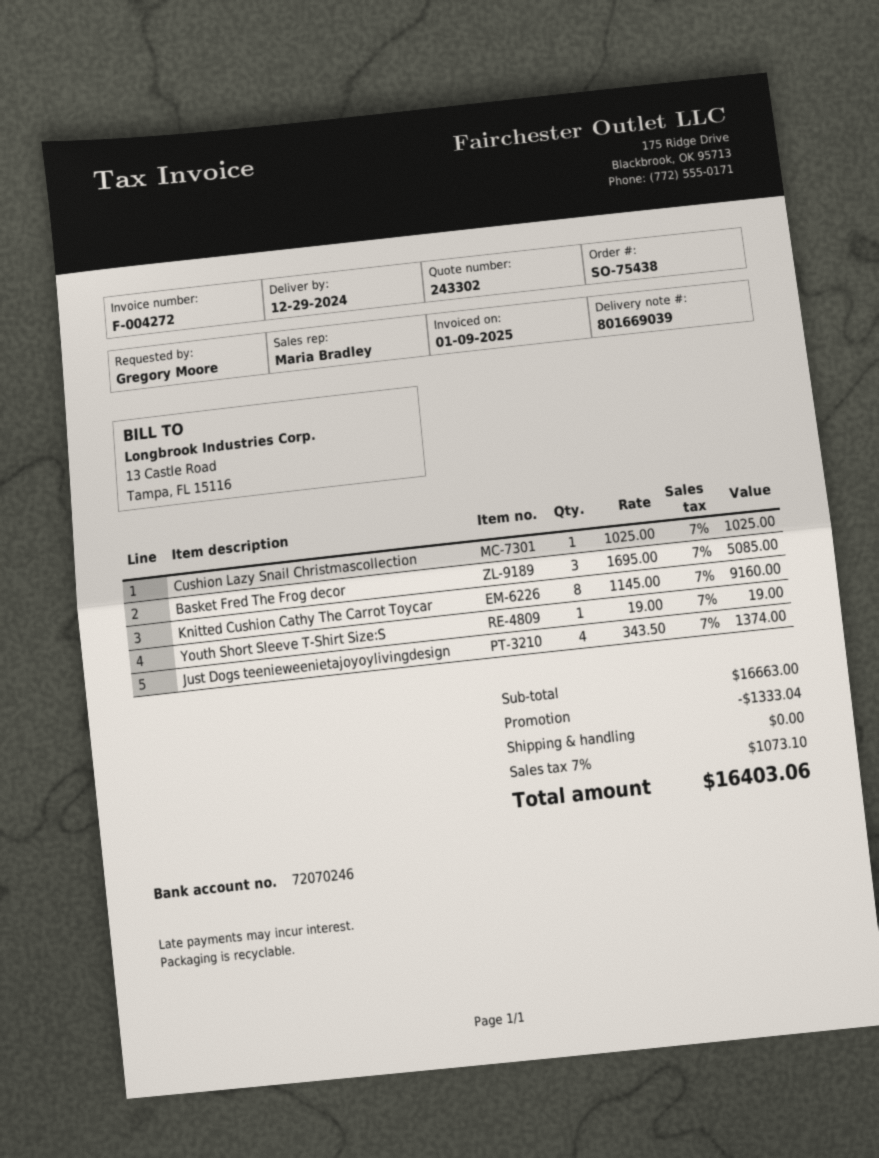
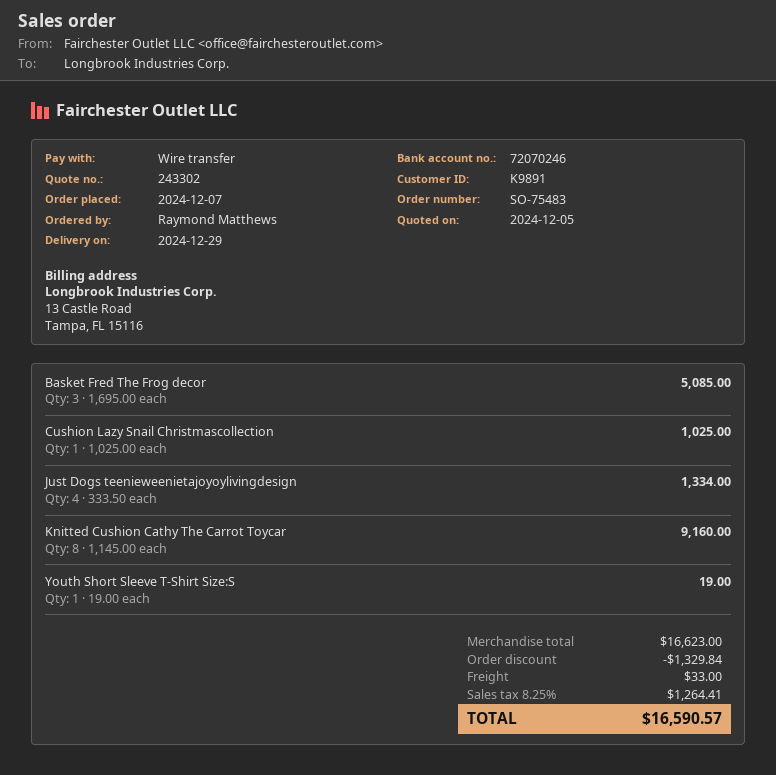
order number: SO-75438 -> SO-75483
ordered by: Gregory Moore -> Raymond Matthews
Just Dogs teenieweenietajoyoylivingdesign: 4 x 343.50 = 1374.00 -> 4 x 333.50 = 1334.00
subtotal: 16663.00 -> 16623.00
discount: 1333.04 -> 1329.84
shipping: 0.00 -> 33.00
tax: 7% = 1073.10 -> 8.25% = 1264.41
total: 16403.06 -> 16590.57

